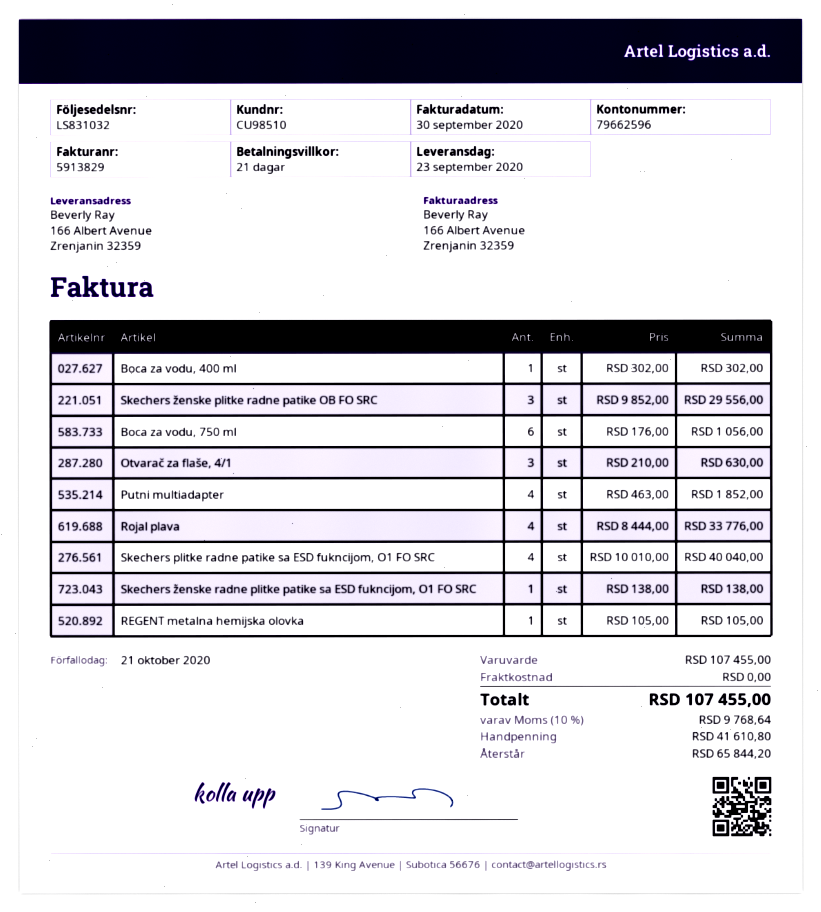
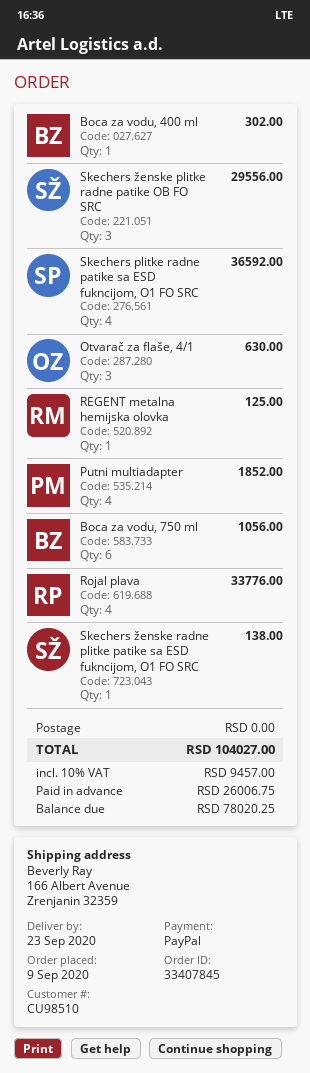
Skechers plitke radne patike sa ESD fukncijom, O1 FO SRC: 4 for 40040.00 -> 4 for 36592.00
REGENT metalna hemijska olovka: 1 for 105.00 -> 1 for 125.00
tax: 10% = 9768.64 -> 10% = 9457.00
total: 107455.00 -> 104027.00
deposit: 41610.80 -> 26006.75
balance: 65844.20 -> 78020.25

